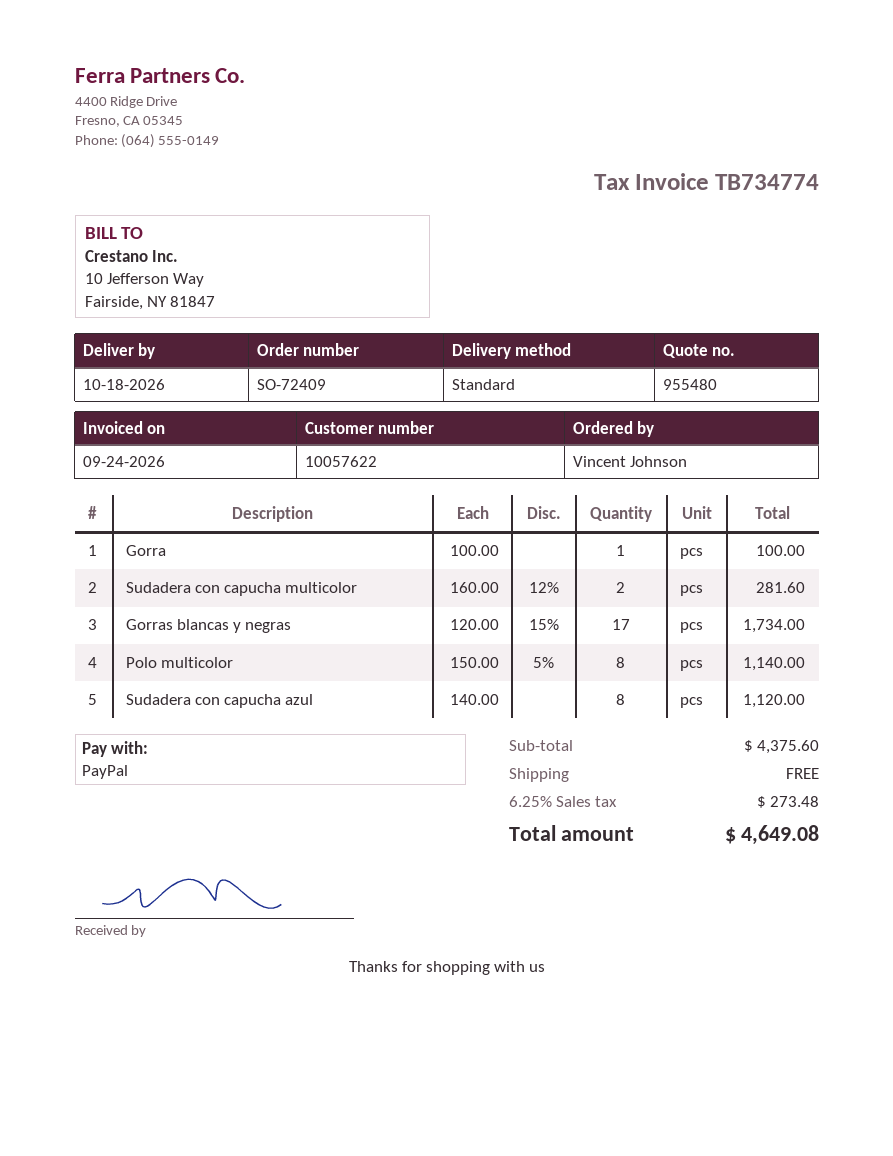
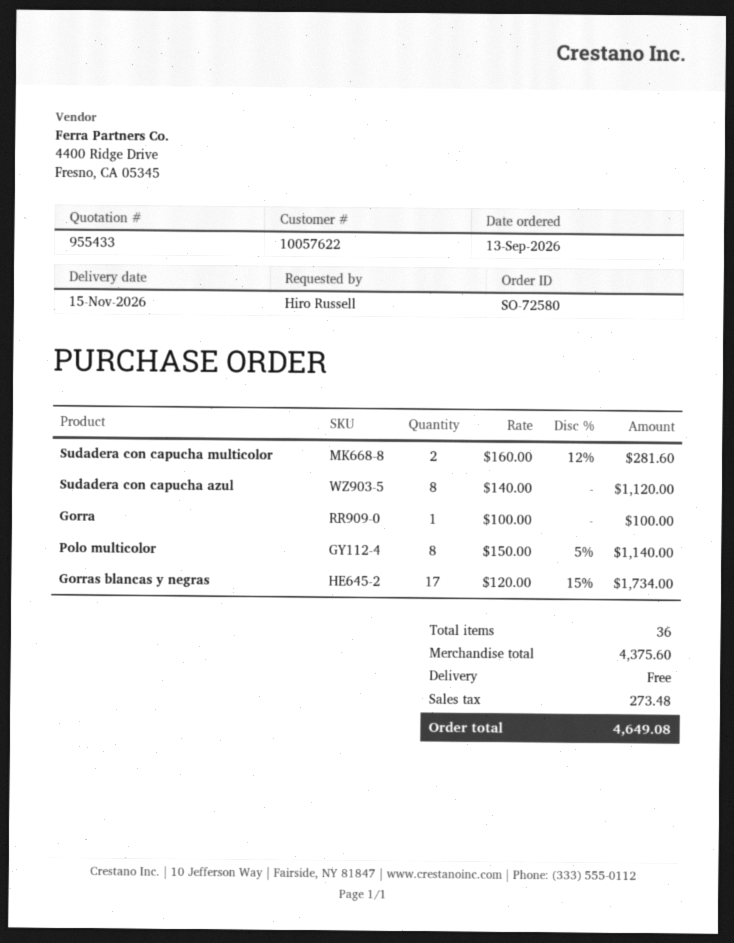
quote number: 955480 -> 955433
order number: SO-72409 -> SO-72580
delivery date: 2026-10-18 -> 2026-11-15
ordered by: Vincent Johnson -> Hiro Russell

